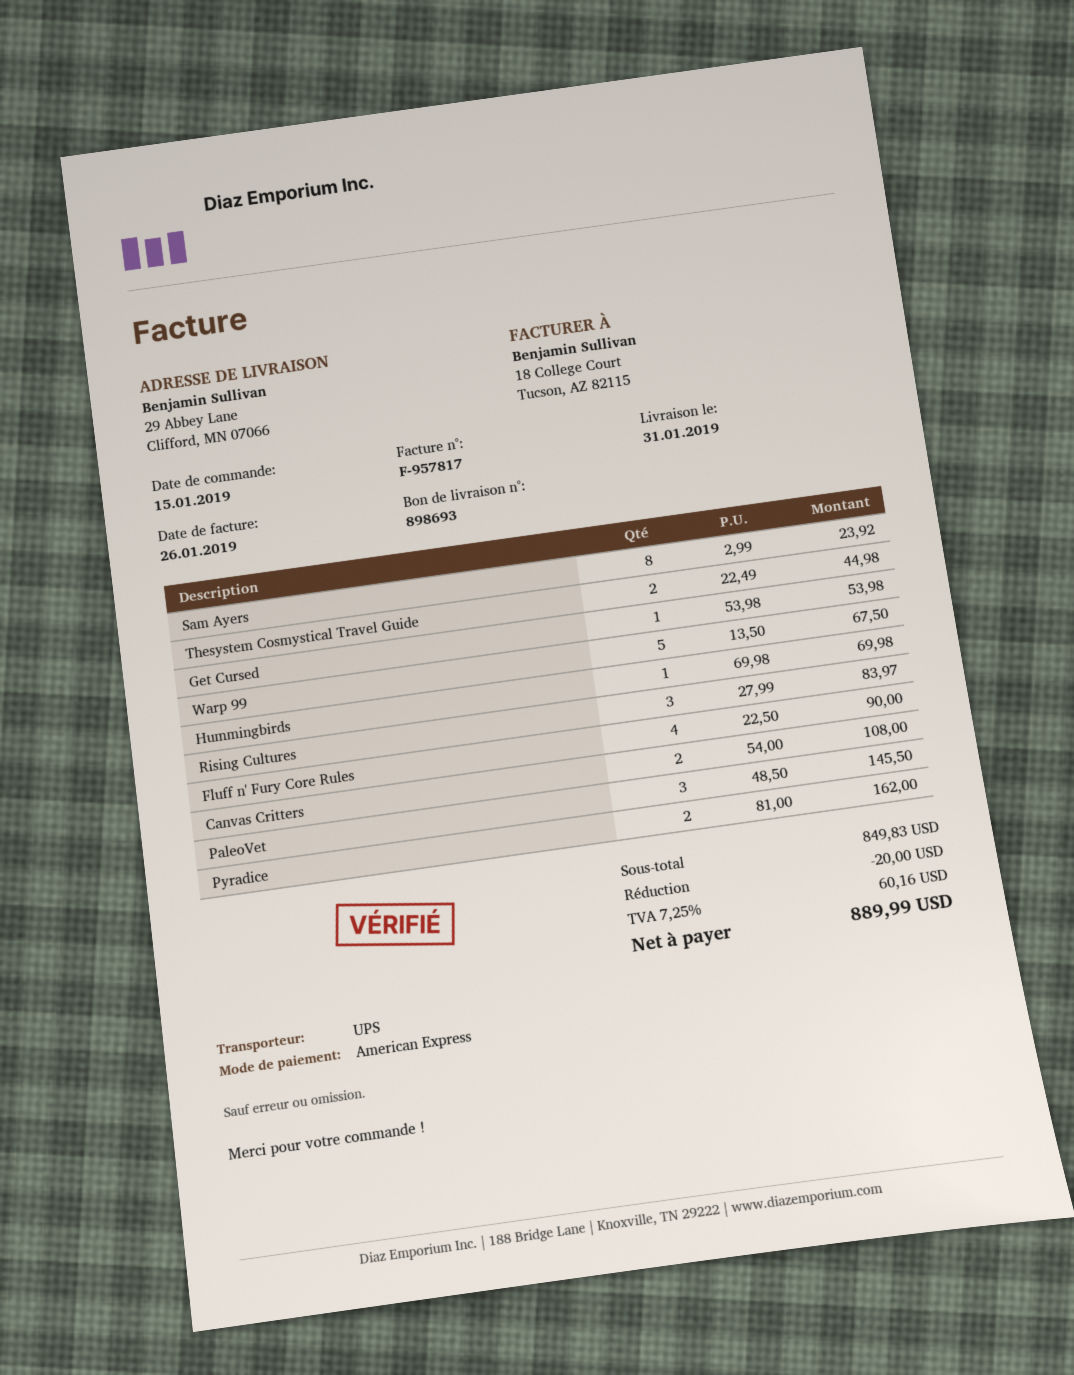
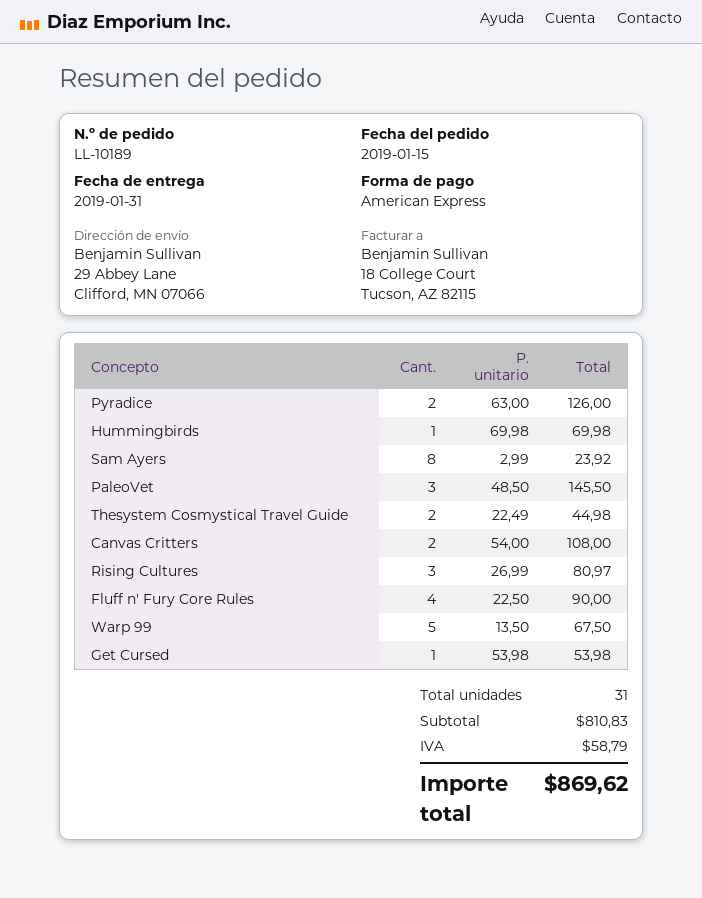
Rising Cultures: 3 x 27.99 = 83.97 -> 3 x 26.99 = 80.97
Pyradice: 2 x 81.00 = 162.00 -> 2 x 63.00 = 126.00
subtotal: 849.83 -> 810.83
discount: 20.00 -> none
tax: 60.16 -> 58.79
total: 889.99 -> 869.62

